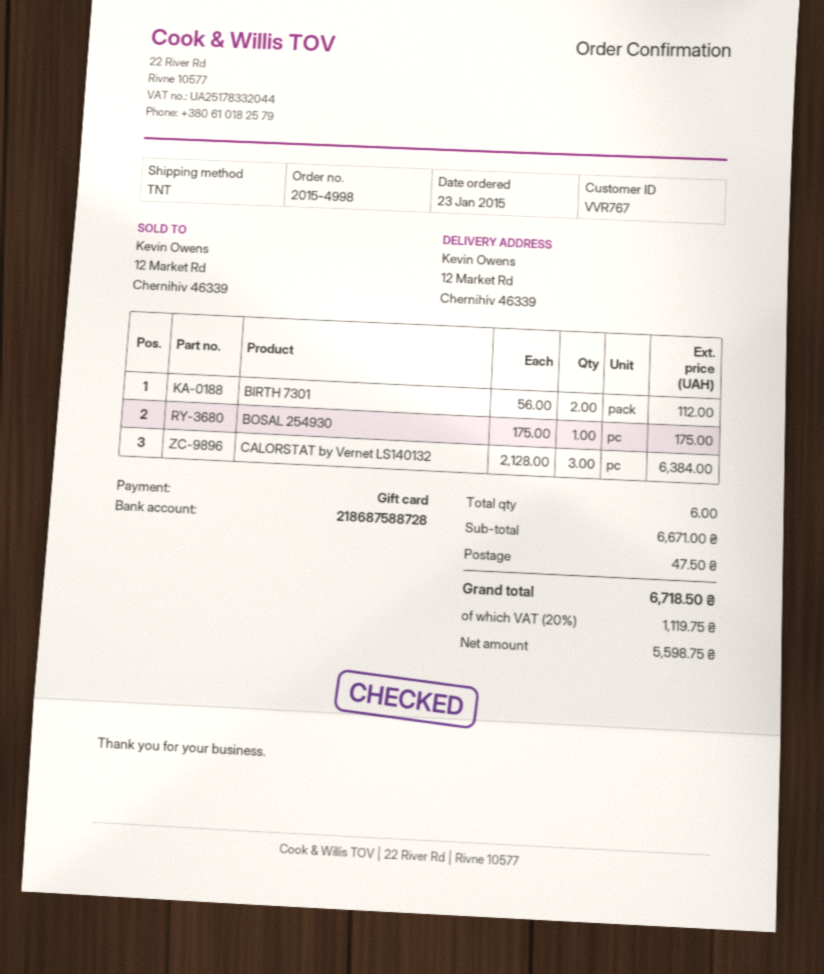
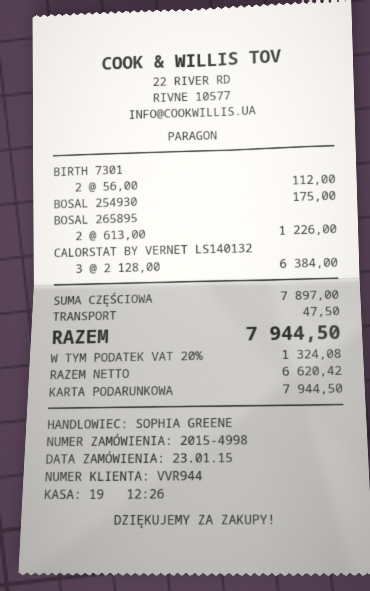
customer number: VVR767 -> VVR944
BOSAL 265895: none -> 2 x 613.00 = 1226.00
subtotal: 6671.00 -> 7897.00
net: 5598.75 -> 6620.42
tax: 20% = 1119.75 -> 20% = 1324.08
total: 6718.50 -> 7944.50

